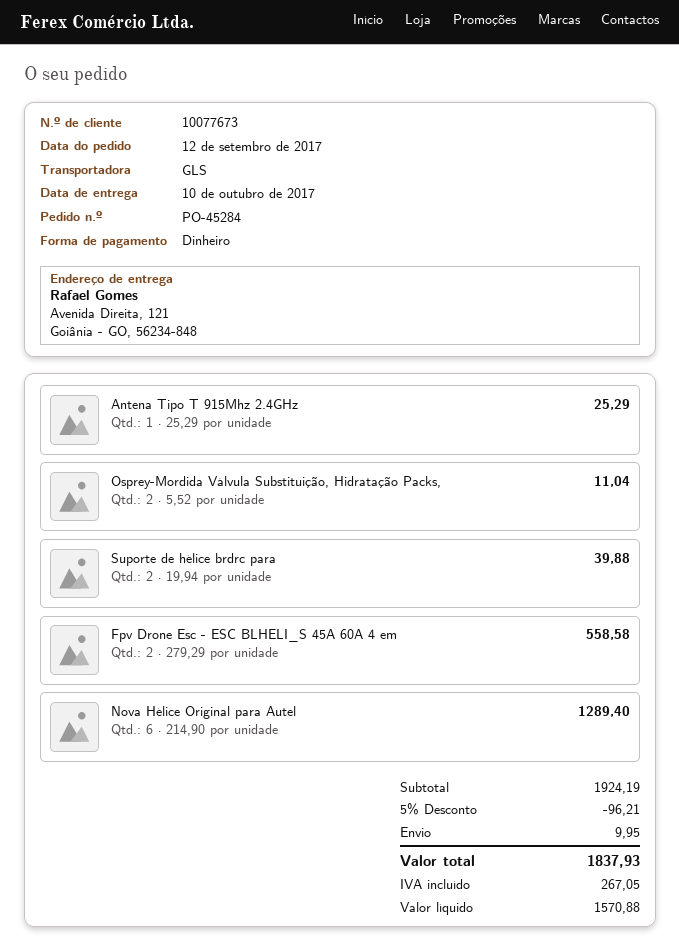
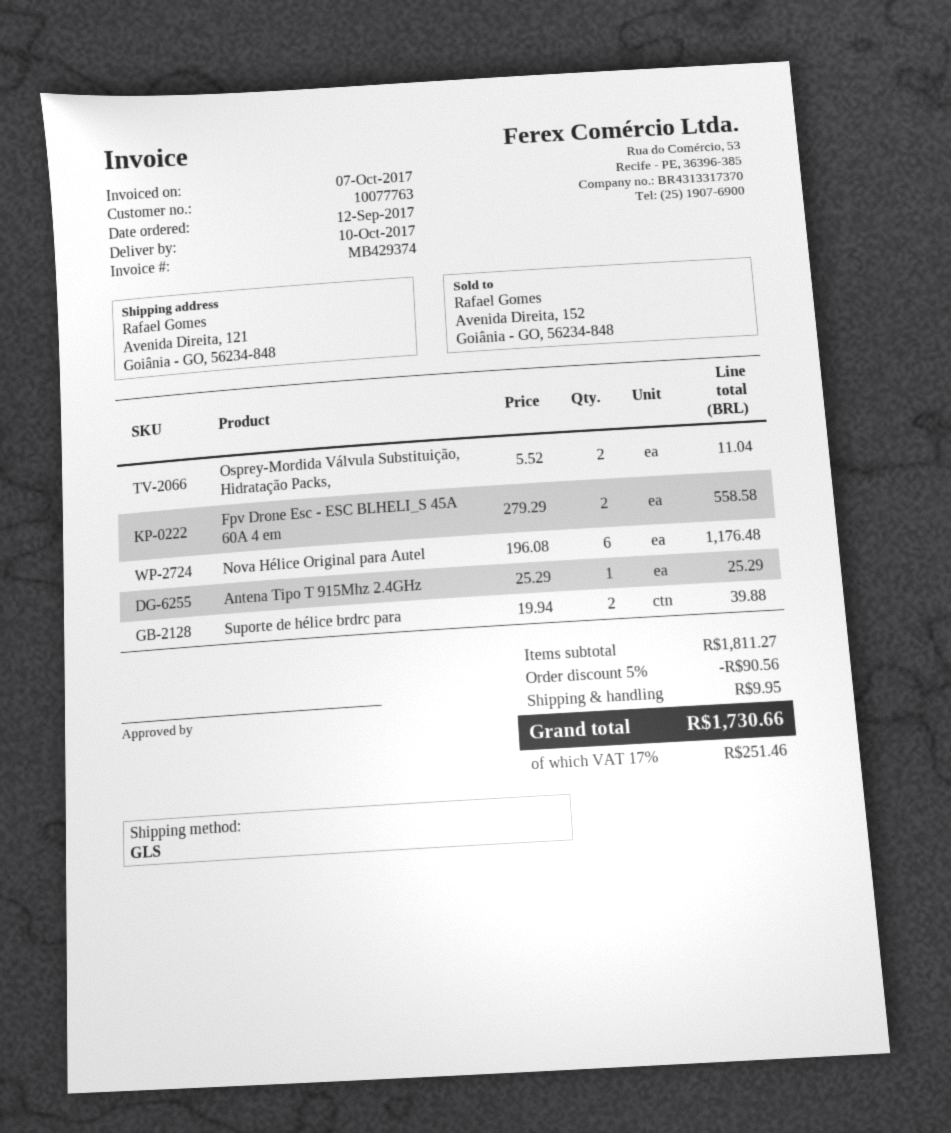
customer number: 10077673 -> 10077763
Nova Hélice Original para Autel: 6 x 214.90 = 1289.40 -> 6 x 196.08 = 1176.48
subtotal: 1924.19 -> 1811.27
discount: 5% = 96.21 -> 5% = 90.56
tax: 267.05 -> 251.46
total: 1837.93 -> 1730.66

